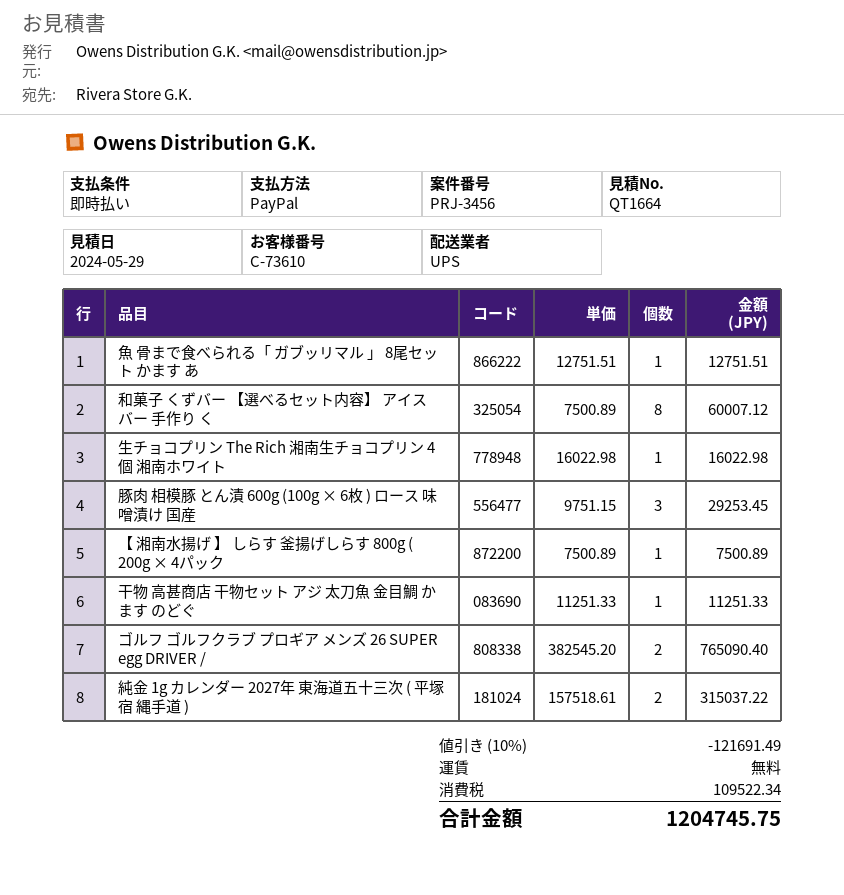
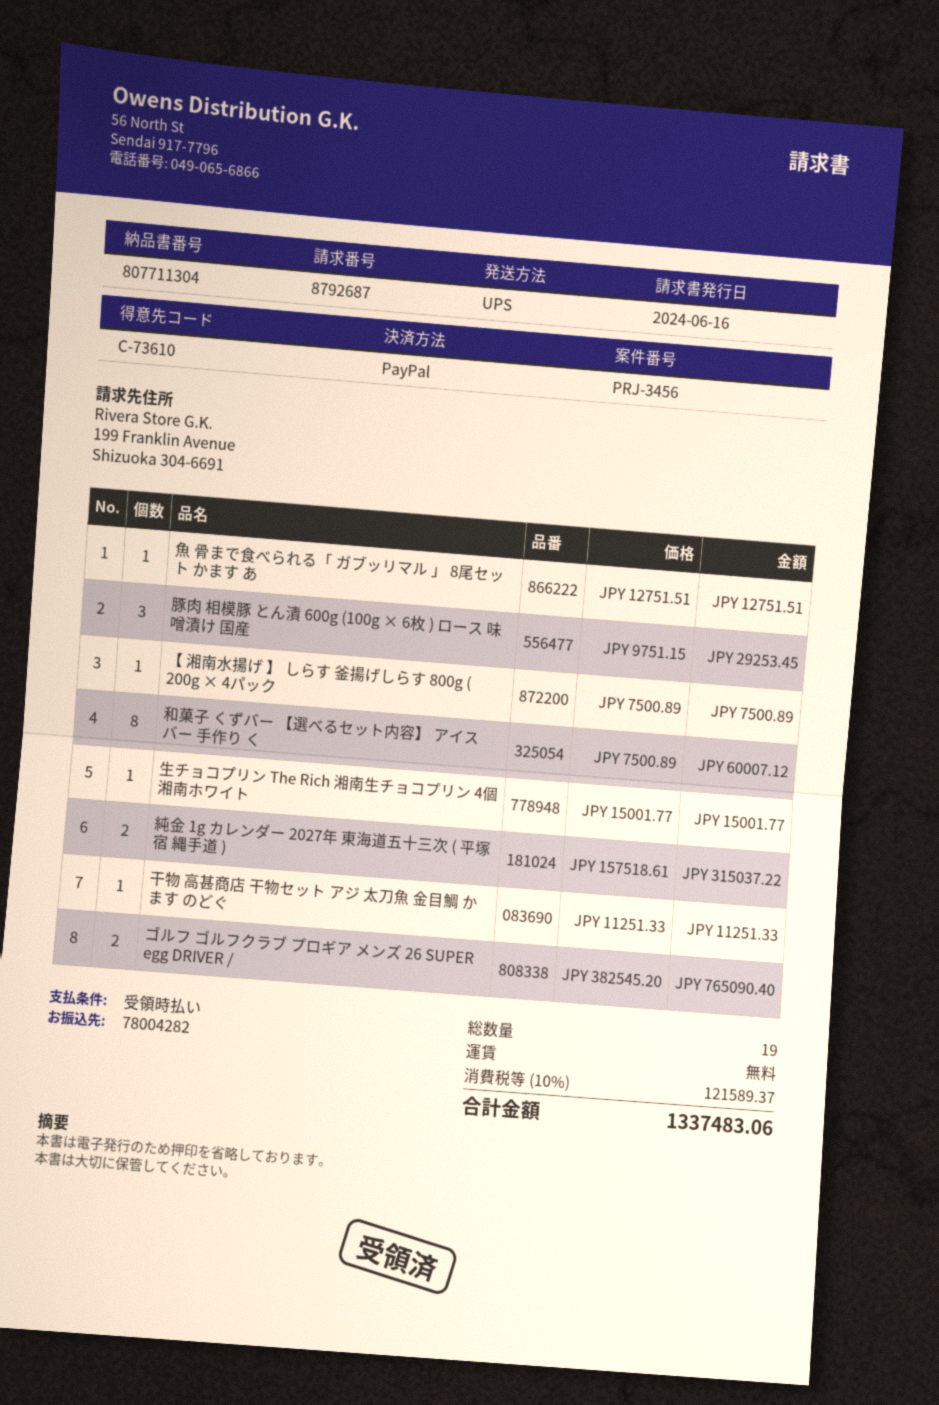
生チョコプリン The Rich 湘南生チョコプリン 4個 湘南ホワイト: 1 x 16022.98 = 16022.98 -> 1 x 15001.77 = 15001.77
discount: 10% = 121691.49 -> none
tax: 109522.34 -> 121589.37
total: 1204745.75 -> 1337483.06

